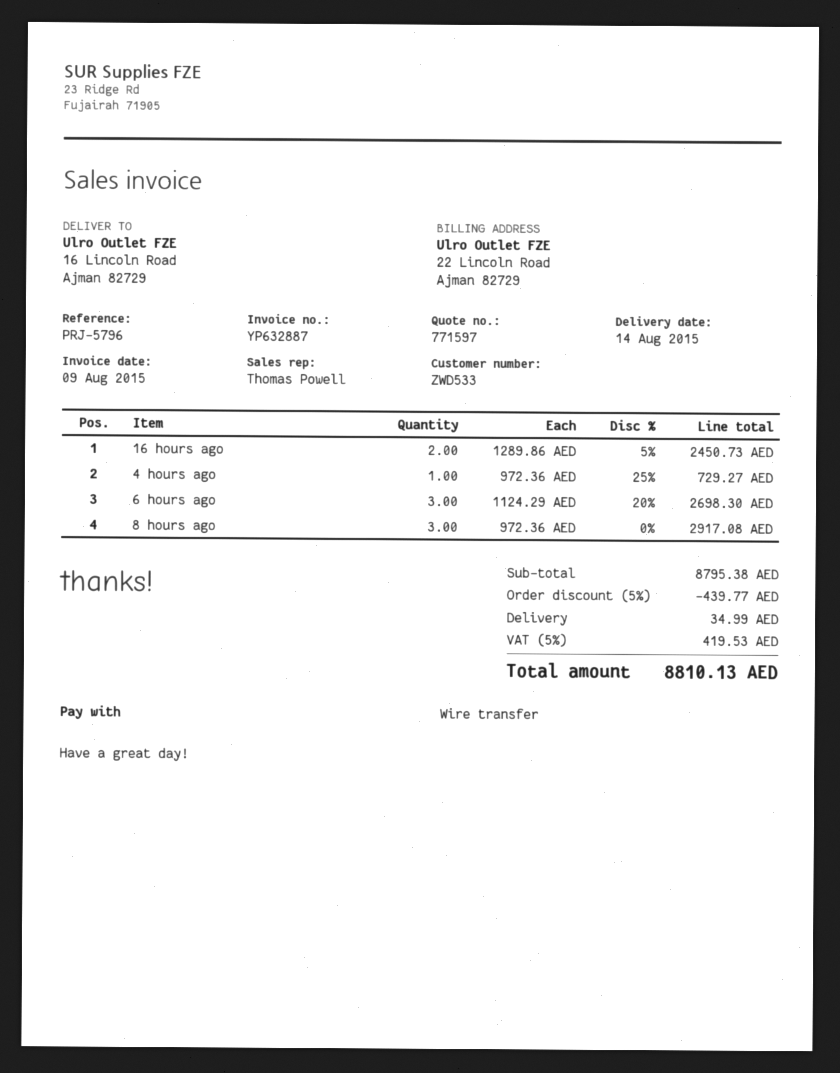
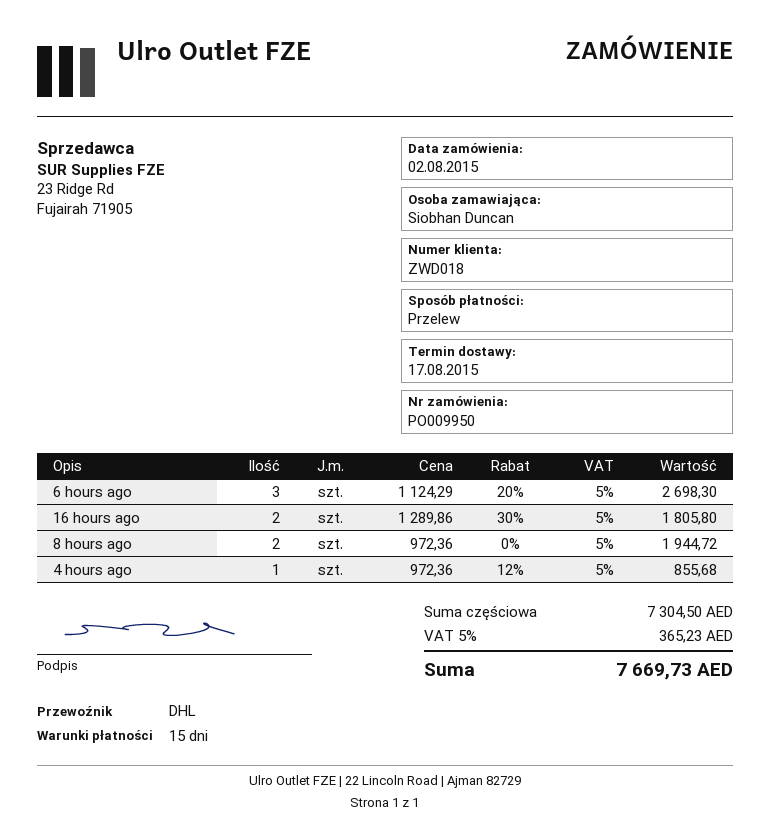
delivery date: 2015-08-14 -> 2015-08-17
customer number: ZWD533 -> ZWD018
16 hours ago: 2 x 1289.86 - 5% = 2450.73 -> 2 x 1289.86 - 30% = 1805.80
4 hours ago: 1 x 972.36 - 25% = 729.27 -> 1 x 972.36 - 12% = 855.68
8 hours ago: 3 x 972.36 = 2917.08 -> 2 x 972.36 = 1944.72
subtotal: 8795.38 -> 7304.50
discount: 5% = 439.77 -> none
shipping: 34.99 -> none
tax: 5% = 419.53 -> 5% = 365.23
total: 8810.13 -> 7669.73

